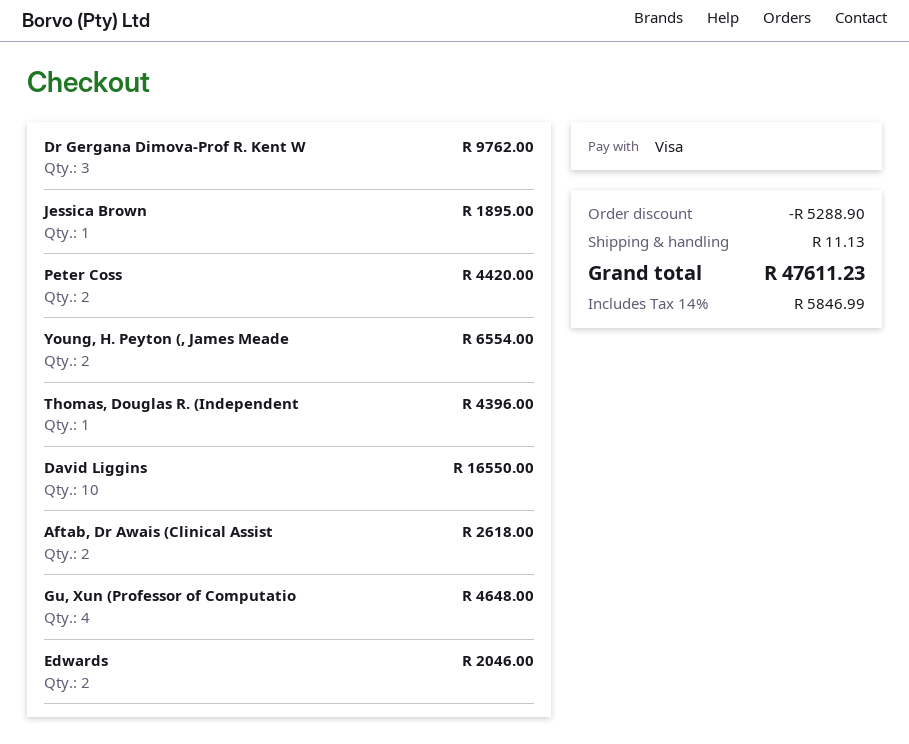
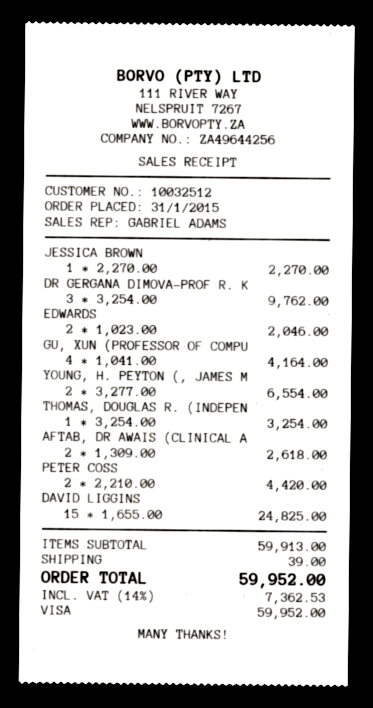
Jessica Brown: 1 for 1895.00 -> 1 for 2270.00
Thomas, Douglas R. (Independent: 1 for 4396.00 -> 1 for 3254.00
David Liggins: 10 for 16550.00 -> 15 for 24825.00
Gu, Xun (Professor of Computatio: 4 for 4648.00 -> 4 for 4164.00
discount: 5288.90 -> none
shipping: 11.13 -> 39.00
tax: 14% = 5846.99 -> 14% = 7362.53
total: 47611.23 -> 59952.00

